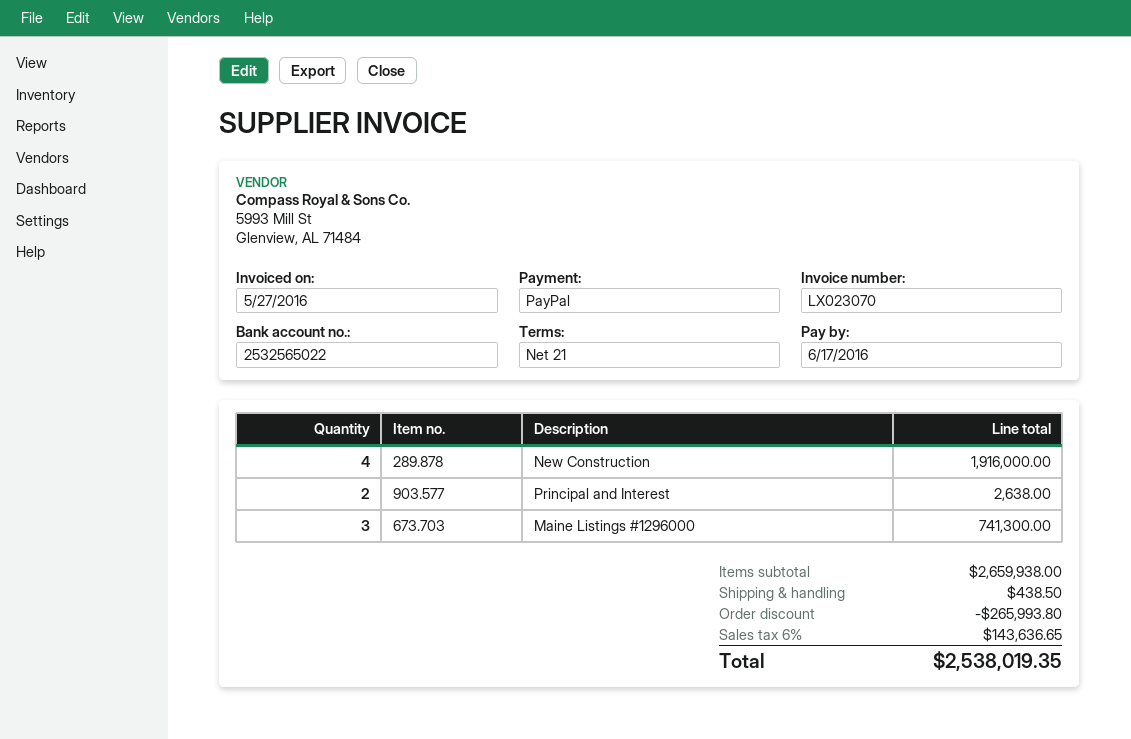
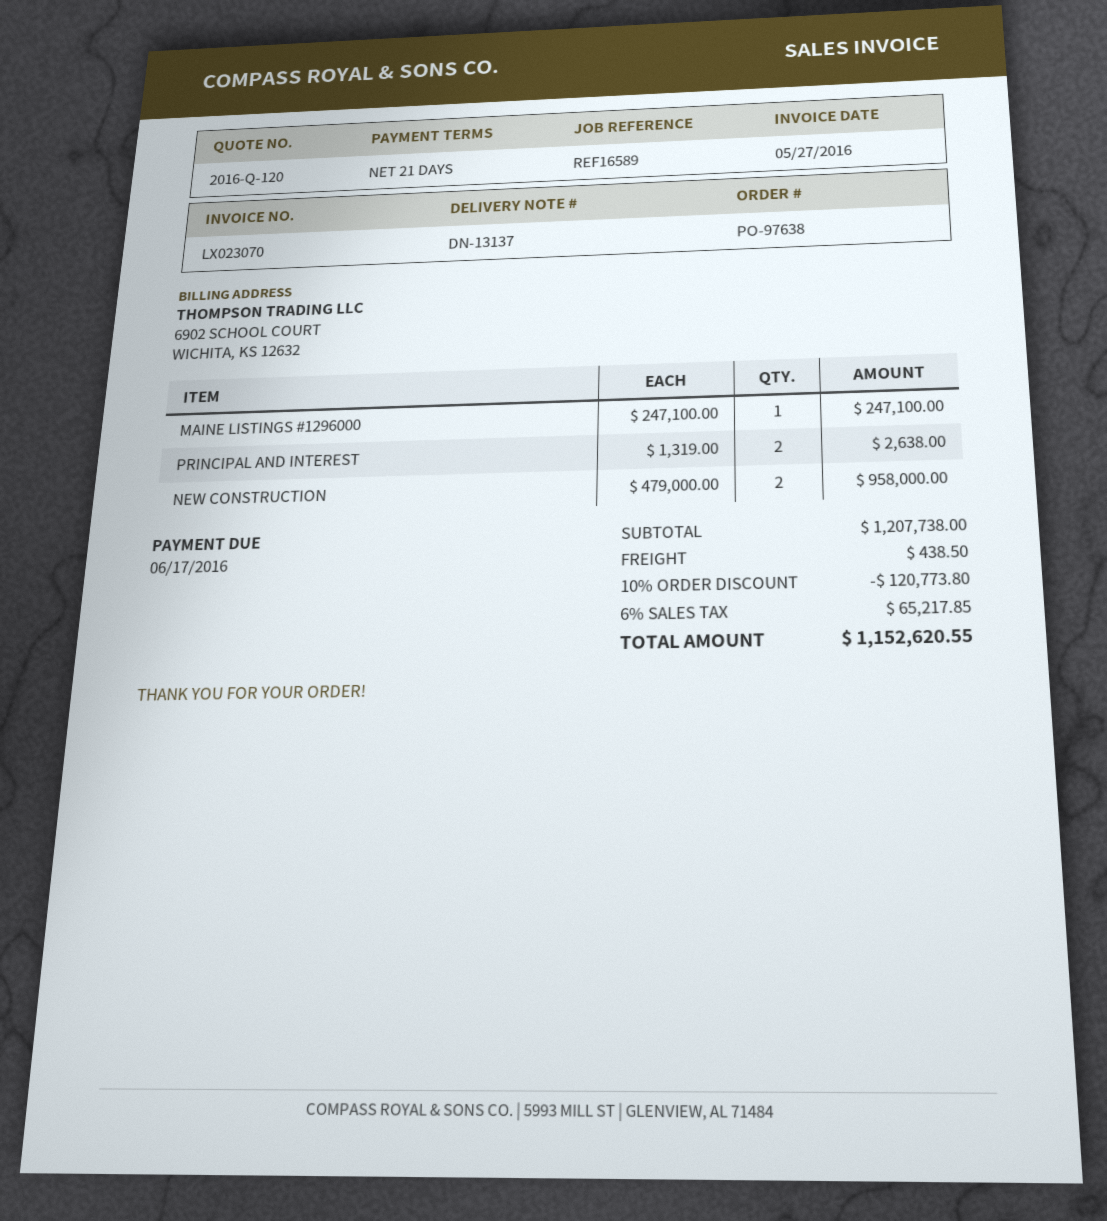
New Construction: 4 for 1916000.00 -> 2 for 958000.00
Maine Listings #1296000: 3 for 741300.00 -> 1 for 247100.00
subtotal: 2659938.00 -> 1207738.00
discount: 265993.80 -> 120773.80
tax: 6% = 143636.65 -> 6% = 65217.85
total: 2538019.35 -> 1152620.55

